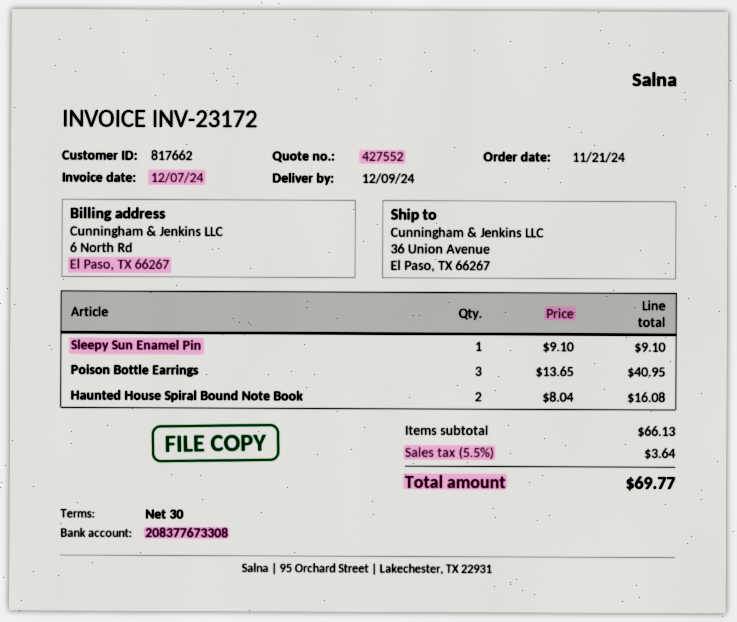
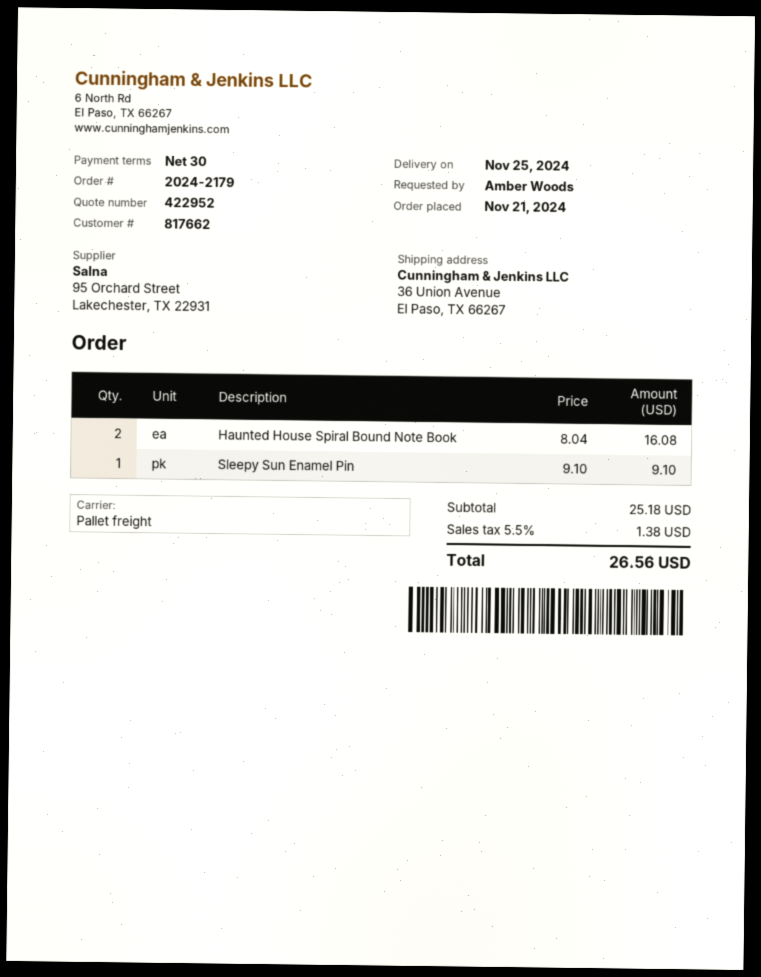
quote number: 427552 -> 422952
delivery date: 2024-12-09 -> 2024-11-25
Poison Bottle Earrings: 3 x 13.65 = 40.95 -> none
subtotal: 66.13 -> 25.18
tax: 5.5% = 3.64 -> 5.5% = 1.38
total: 69.77 -> 26.56

